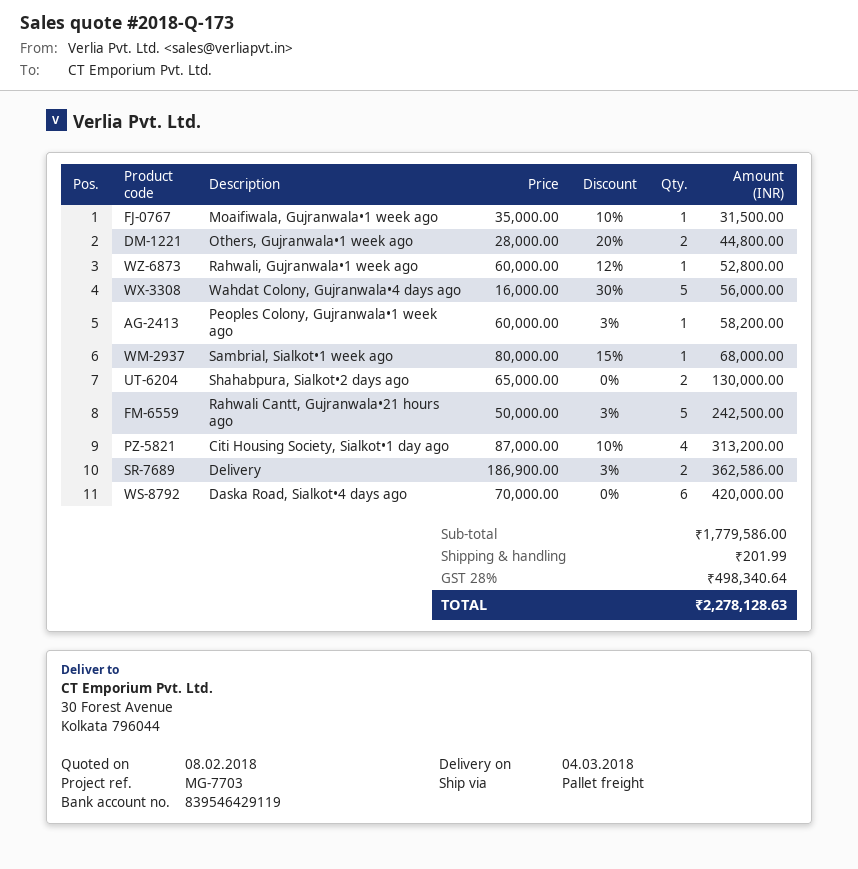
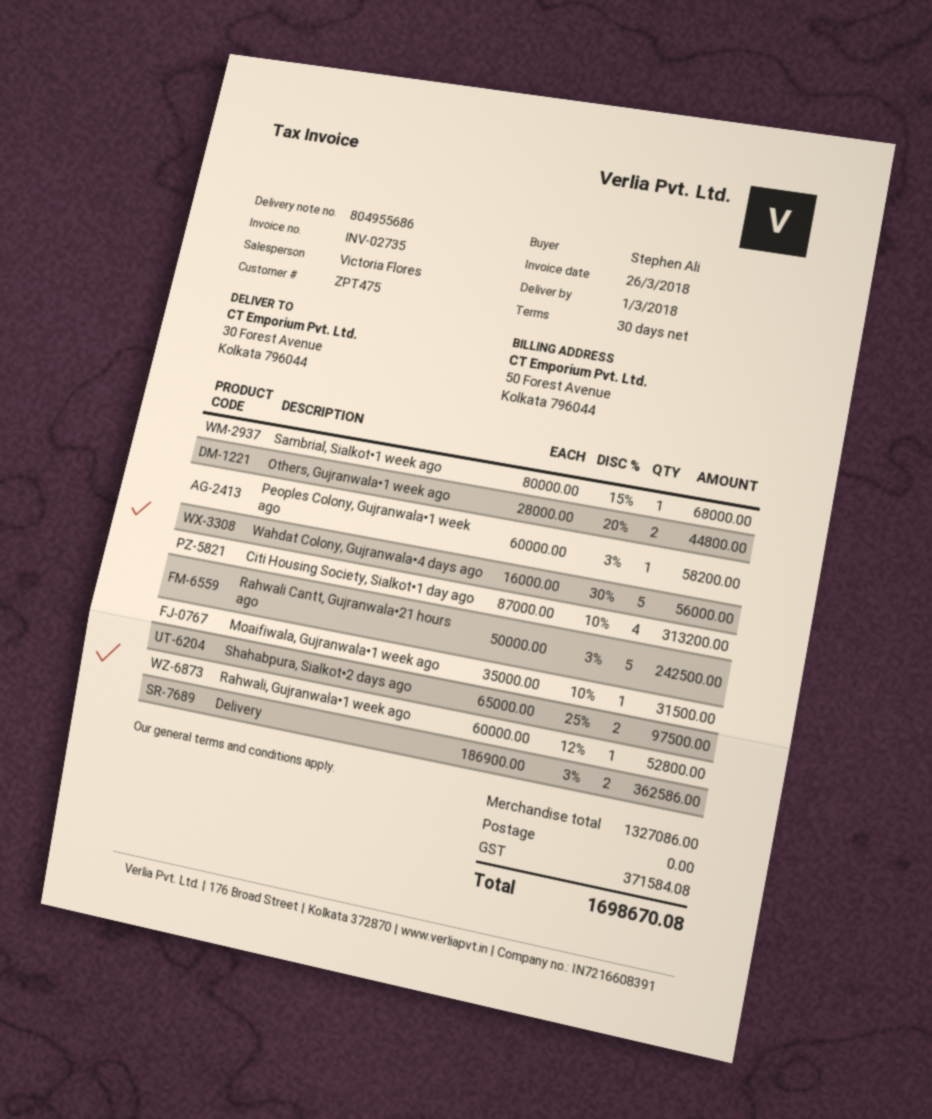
delivery date: 2018-03-04 -> 2018-03-01
Shahabpura, Sialkot•2 days ago: 2 x 65000.00 = 130000.00 -> 2 x 65000.00 - 25% = 97500.00
Daska Road, Sialkot•4 days ago: 6 x 70000.00 = 420000.00 -> none
subtotal: 1779586.00 -> 1327086.00
shipping: 201.99 -> 0.00
tax: 498340.64 -> 371584.08
total: 2278128.63 -> 1698670.08

